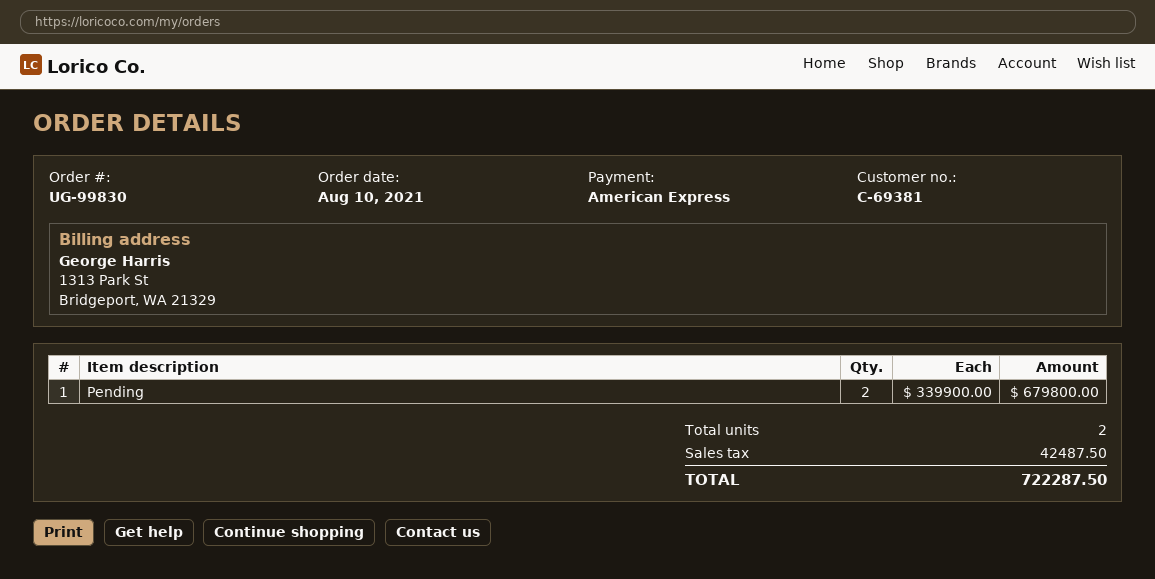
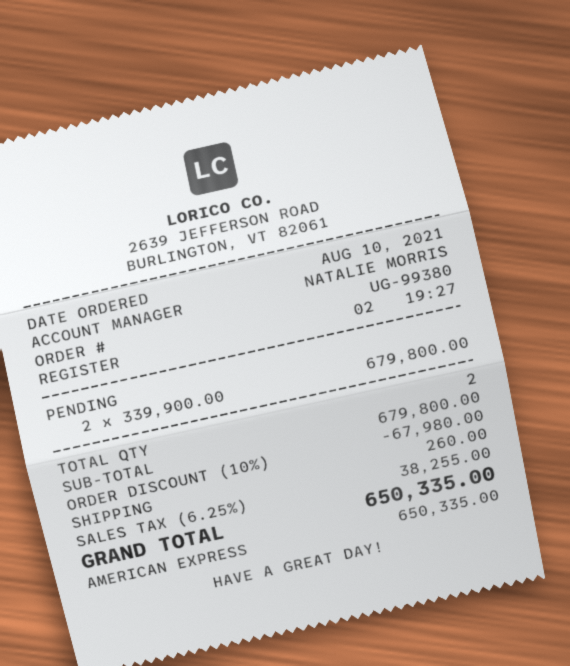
order number: UG-99830 -> UG-99380
discount: none -> 10% = 67980.00
shipping: none -> 260.00
tax: 42487.50 -> 38255.00
total: 722287.50 -> 650335.00

